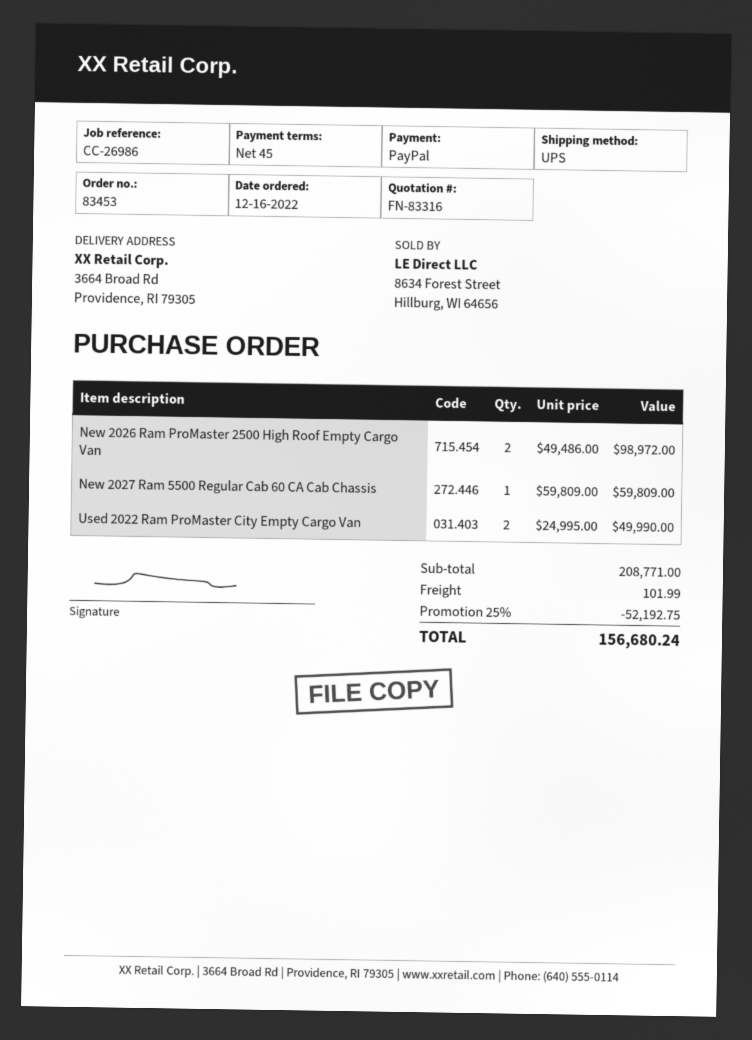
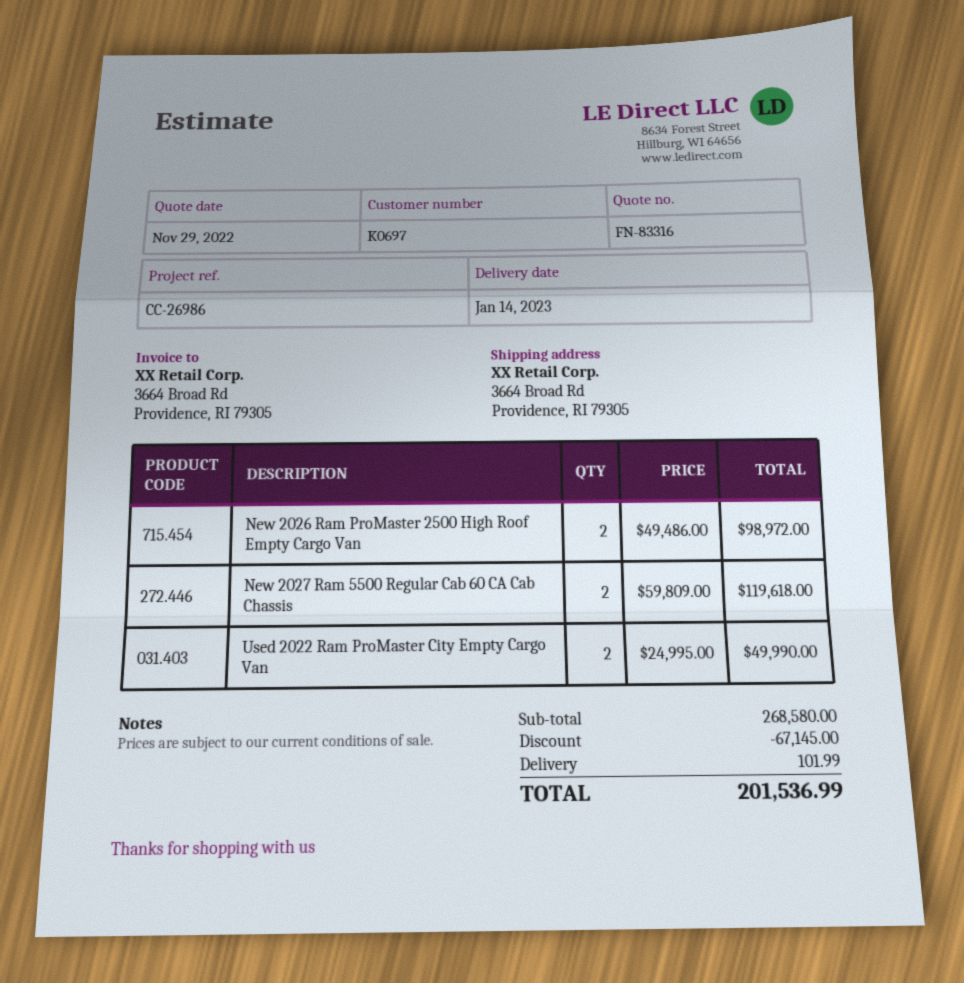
New 2027 Ram 5500 Regular Cab 60 CA Cab Chassis: 1 x 59809.00 = 59809.00 -> 2 x 59809.00 = 119618.00
subtotal: 208771.00 -> 268580.00
discount: 52192.75 -> 67145.00
total: 156680.24 -> 201536.99

